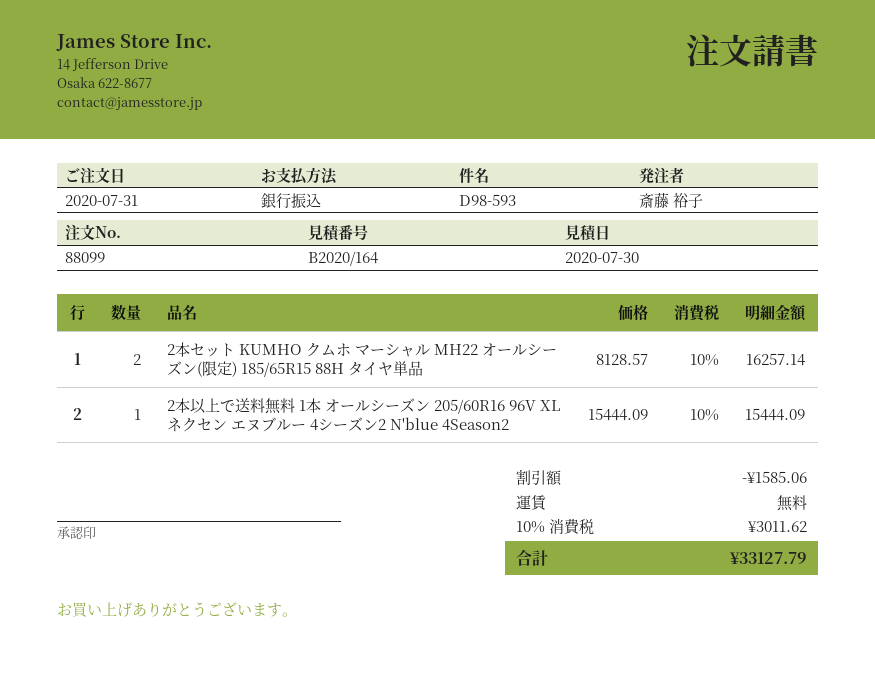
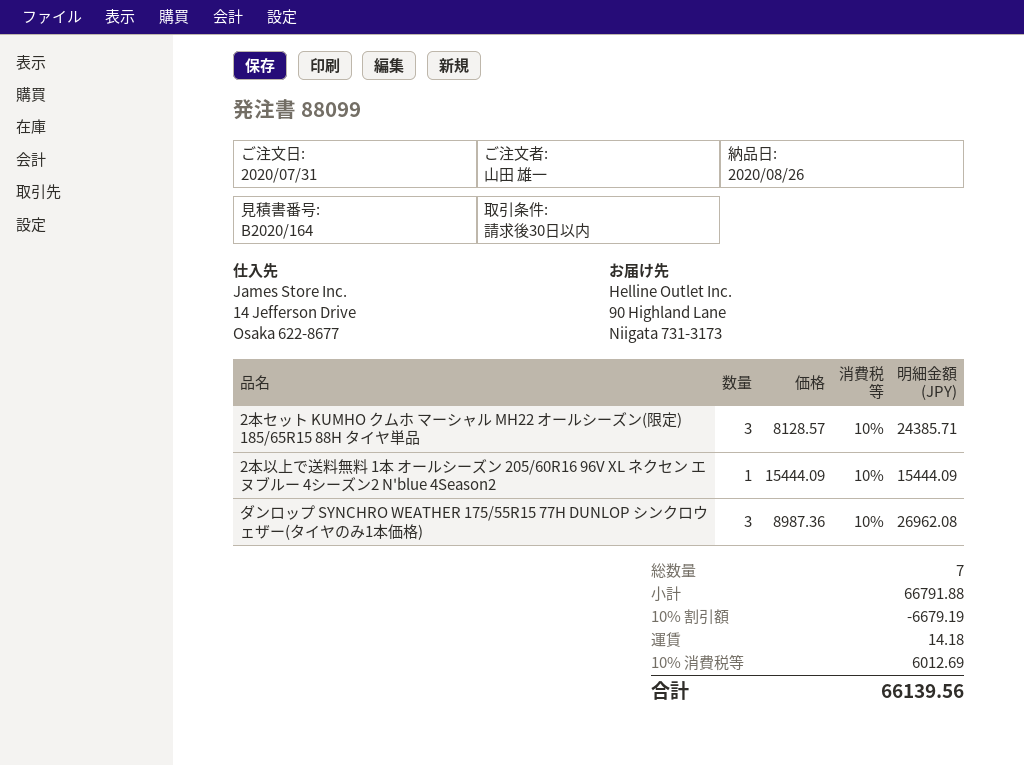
ordered by: 斎藤 裕子 -> 山田 雄一
2本セット KUMHO クムホ マーシャル MH22 オールシーズン(限定) 185/65R15 88H タイヤ単品: 2 x 8128.57 = 16257.14 -> 3 x 8128.57 = 24385.71
ダンロップ SYNCHRO WEATHER 175/55R15 77H DUNLOP シンクロウェザー(タイヤのみ1本価格): none -> 3 x 8987.36 = 26962.08
discount: 1585.06 -> 6679.19
shipping: 0.00 -> 14.18
tax: 10% = 3011.62 -> 10% = 6012.69
total: 33127.79 -> 66139.56

